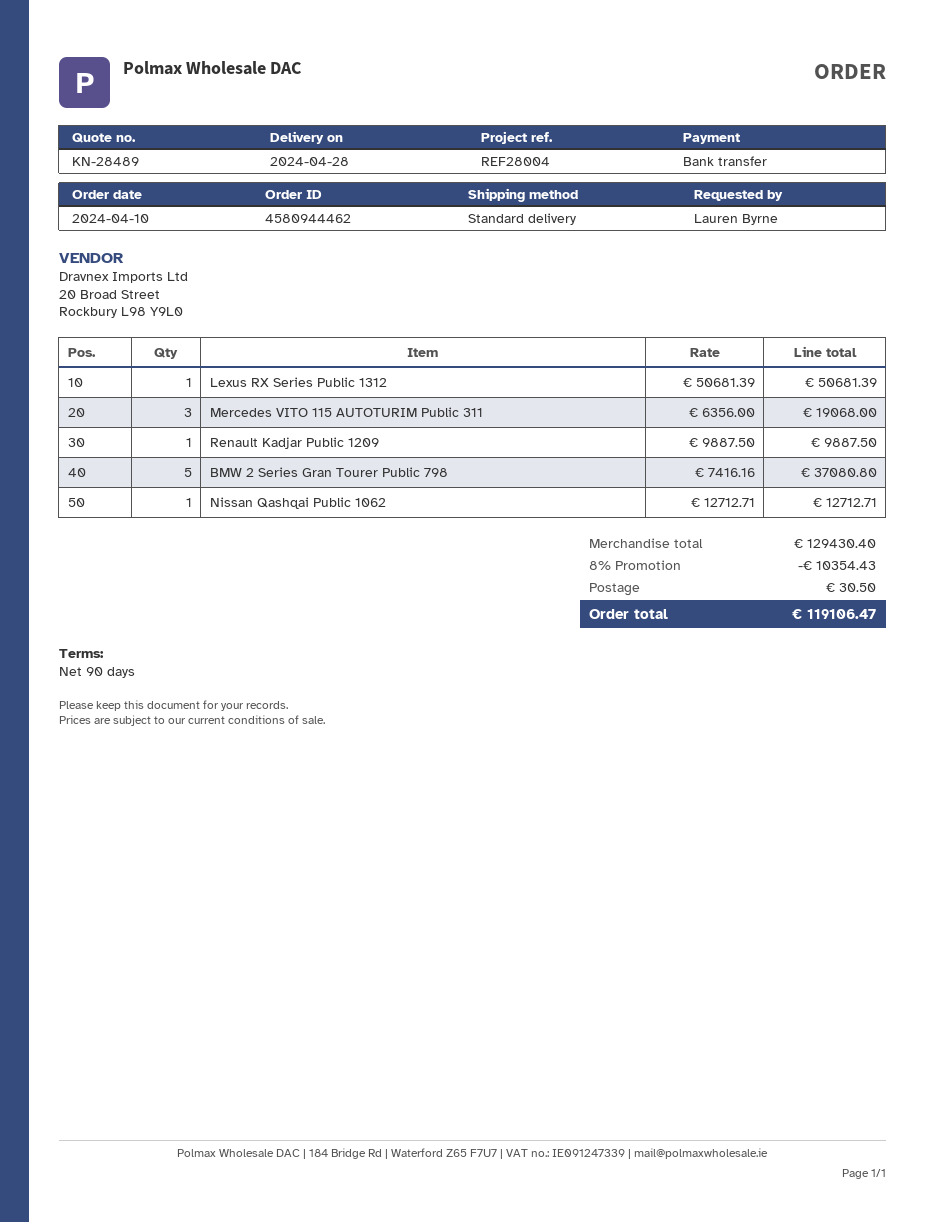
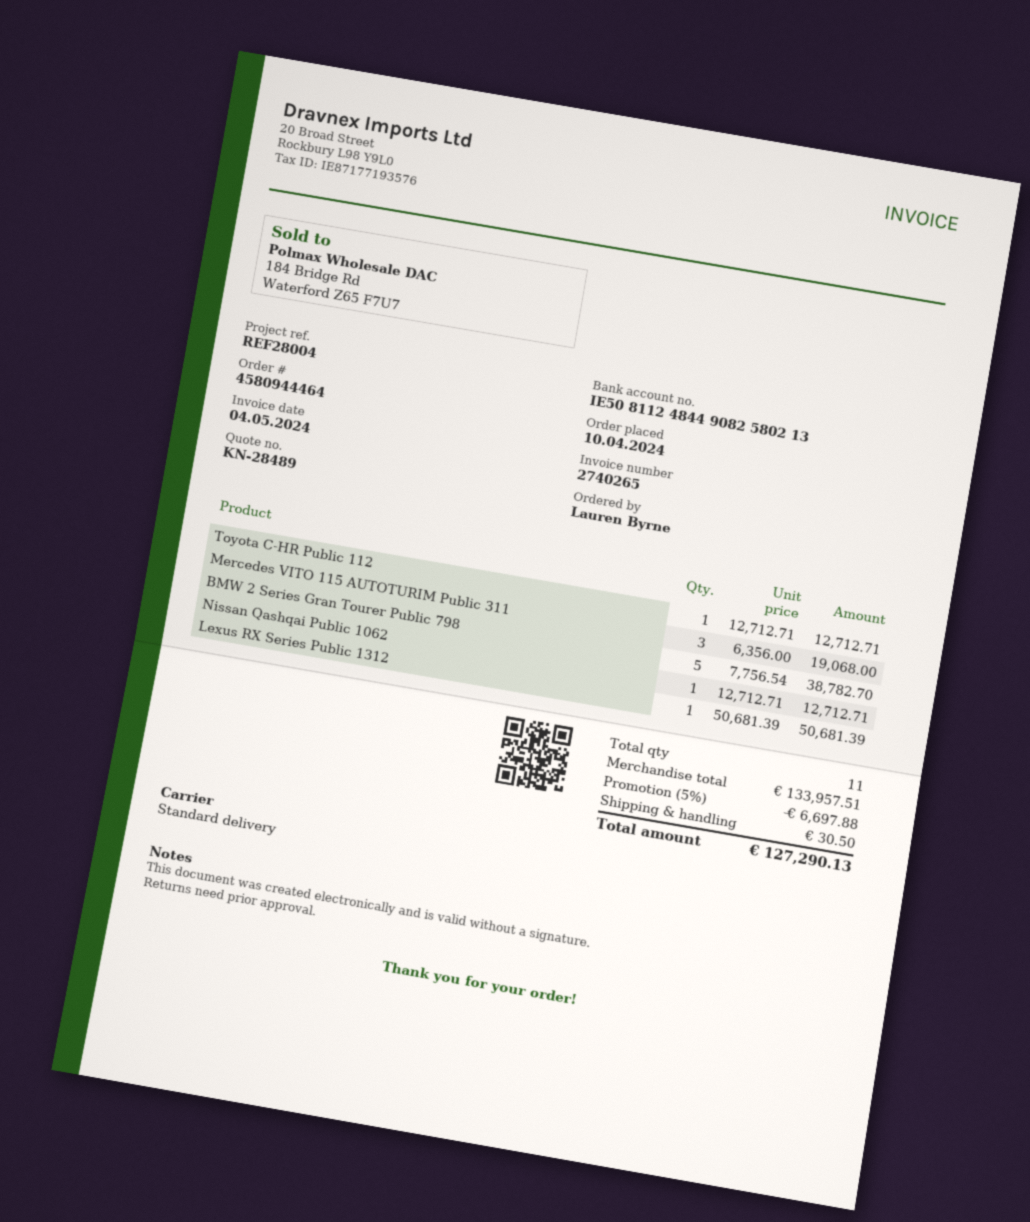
order number: 4580944462 -> 4580944464
Renault Kadjar Public 1209: 1 x 9887.50 = 9887.50 -> none
BMW 2 Series Gran Tourer Public 798: 5 x 7416.16 = 37080.80 -> 5 x 7756.54 = 38782.70
Toyota C-HR Public 112: none -> 1 x 12712.71 = 12712.71
subtotal: 129430.40 -> 133957.51
discount: 8% = 10354.43 -> 5% = 6697.88
total: 119106.47 -> 127290.13

